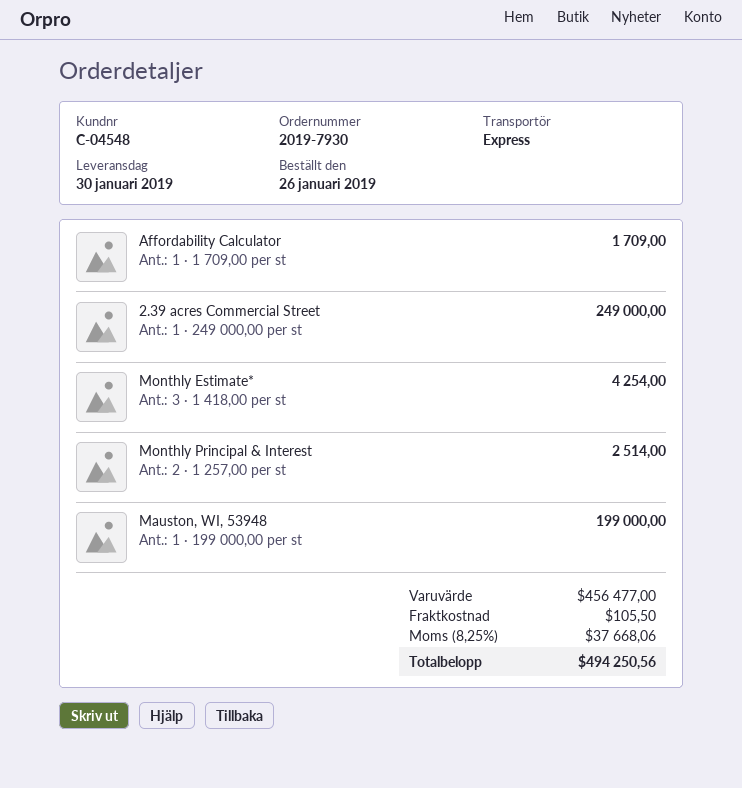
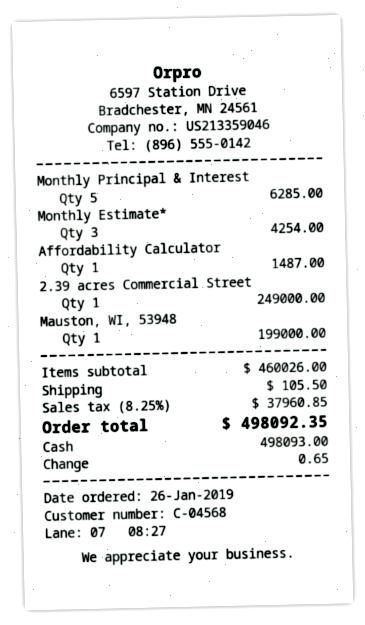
customer number: C-04548 -> C-04568
Affordability Calculator: 1 for 1709.00 -> 1 for 1487.00
Monthly Principal & Interest: 2 for 2514.00 -> 5 for 6285.00
subtotal: 456477.00 -> 460026.00
tax: 8.25% = 37668.06 -> 8.25% = 37960.85
total: 494250.56 -> 498092.35

